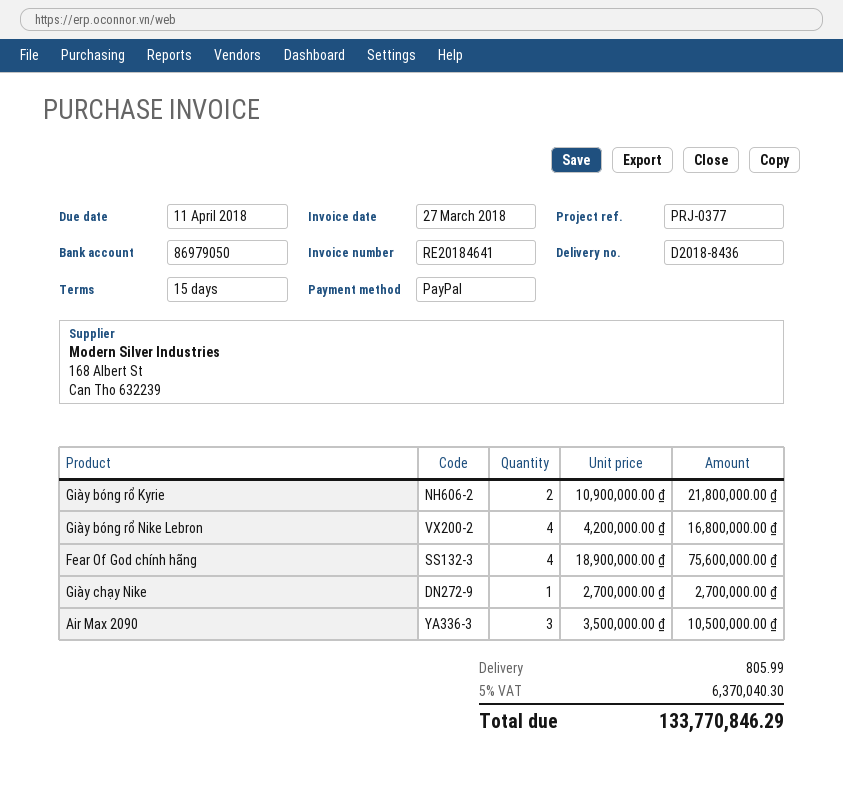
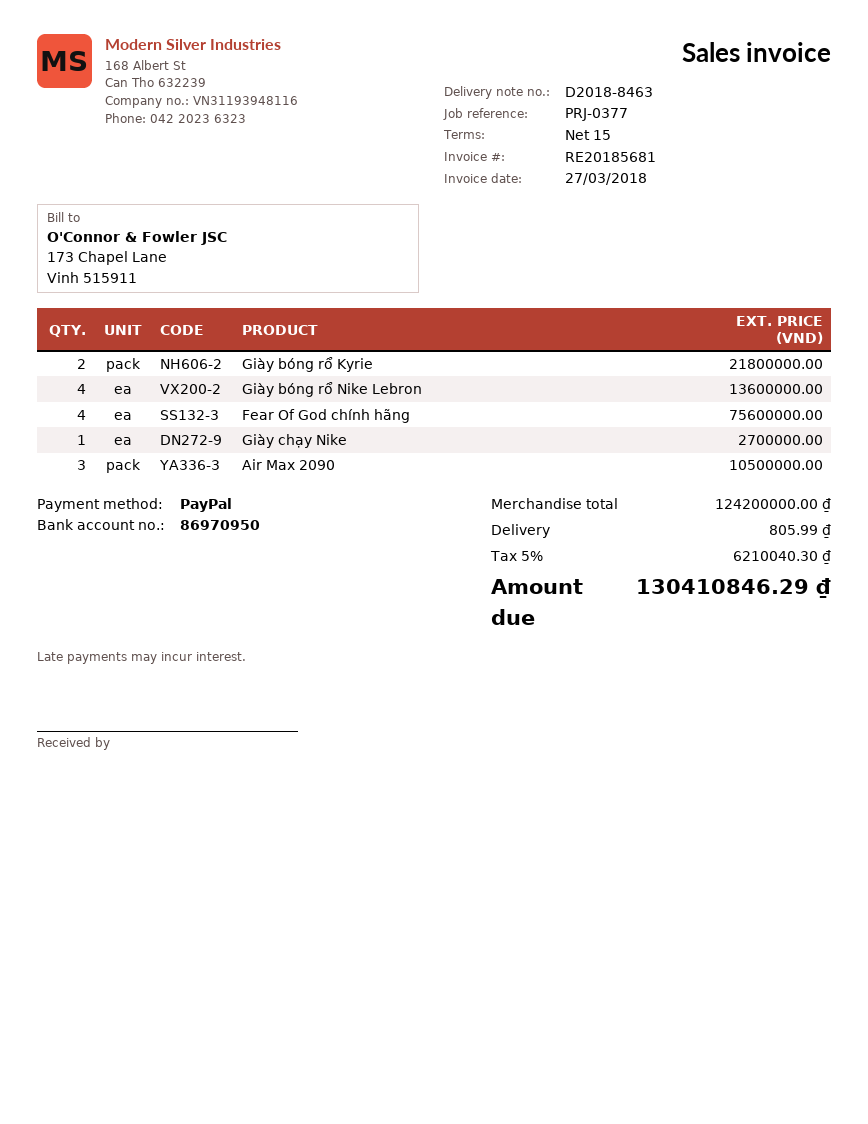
delivery note number: D2018-8436 -> D2018-8463
invoice number: RE20184641 -> RE20185681
bank account: 86979050 -> 86970950
Giày bóng rổ Nike Lebron: 4 for 16800000.00 -> 4 for 13600000.00
tax: 5% = 6370040.30 -> 5% = 6210040.30
total: 133770846.29 -> 130410846.29

